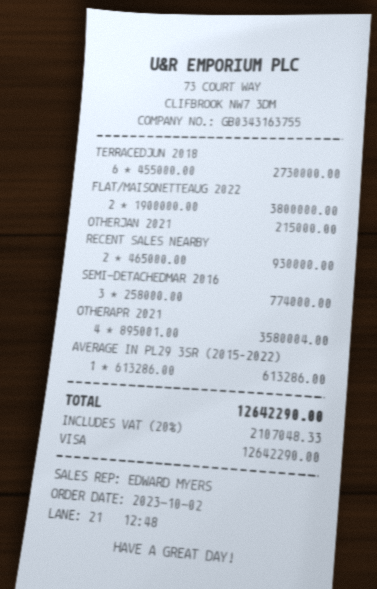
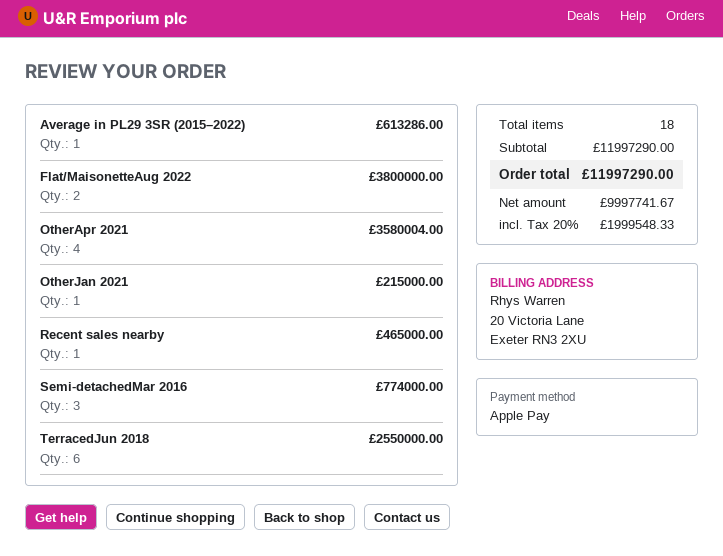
payment method: Visa -> Apple Pay
TERRACEDJUN 2018: 6 for 2730000.00 -> 6 for 2550000.00
RECENT SALES NEARBY: 2 for 930000.00 -> 1 for 465000.00
tax: 20% = 2107048.33 -> 20% = 1999548.33
total: 12642290.00 -> 11997290.00

